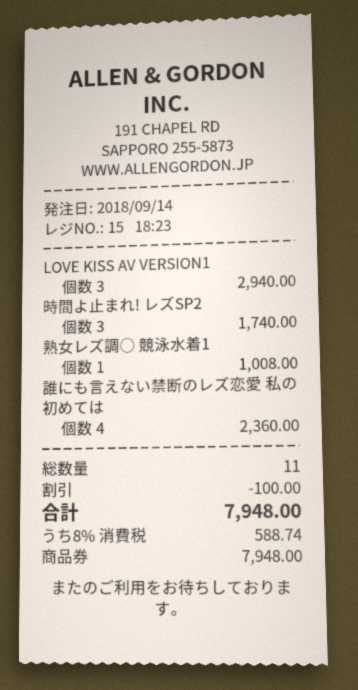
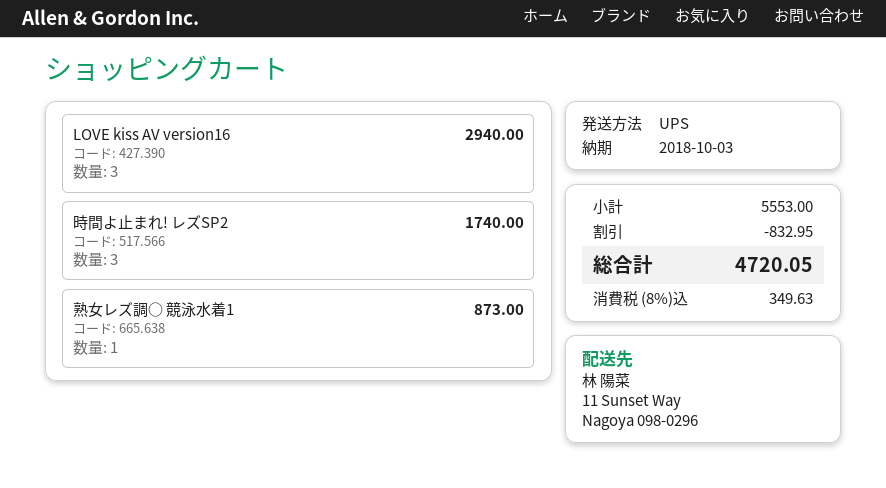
熟女レズ調○ 競泳水着1: 1 for 1008.00 -> 1 for 873.00
誰にも言えない禁断のレズ恋愛 私の初めては: 4 for 2360.00 -> none
discount: 100.00 -> 832.95
tax: 8% = 588.74 -> 8% = 349.63
total: 7948.00 -> 4720.05

